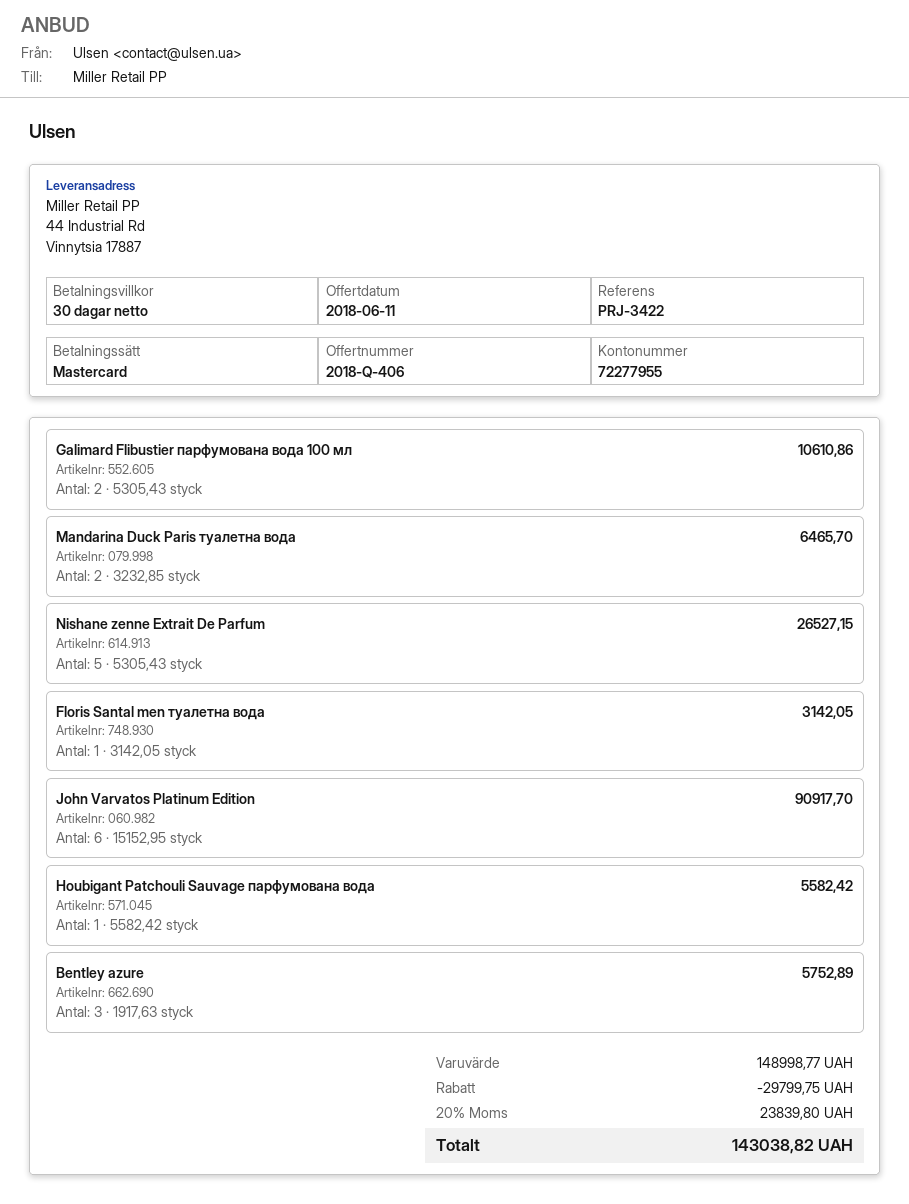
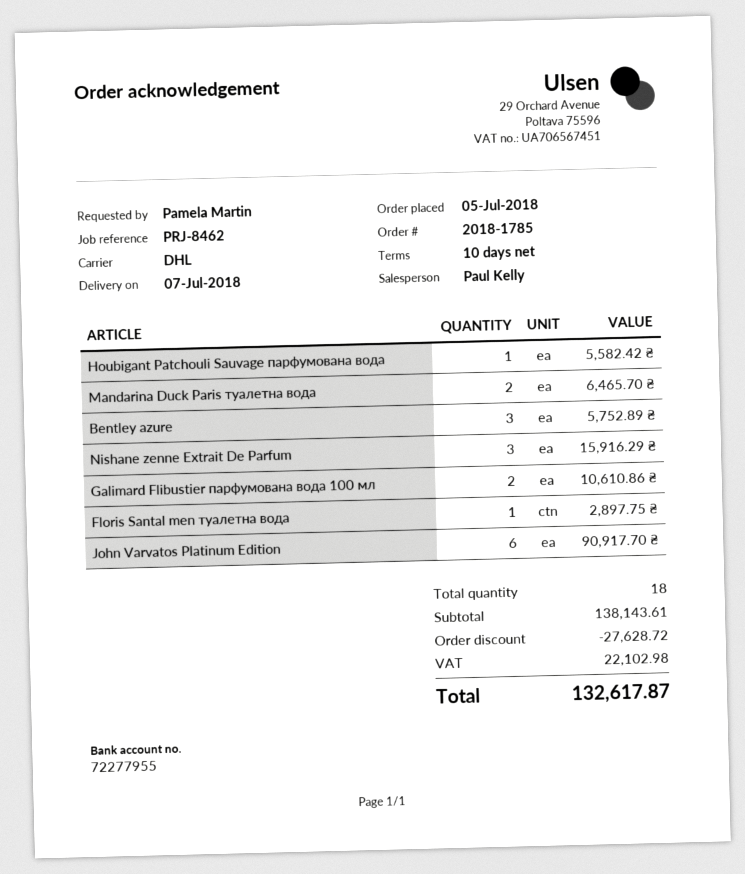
payment terms: 30 days -> 10 days
reference: PRJ-3422 -> PRJ-8462
Nishane zenne Extrait De Parfum: 5 for 26527.15 -> 3 for 15916.29
Floris Santal men туалетна вода: 1 for 3142.05 -> 1 for 2897.75
subtotal: 148998.77 -> 138143.61
discount: 29799.75 -> 27628.72
tax: 23839.80 -> 22102.98
total: 143038.82 -> 132617.87

